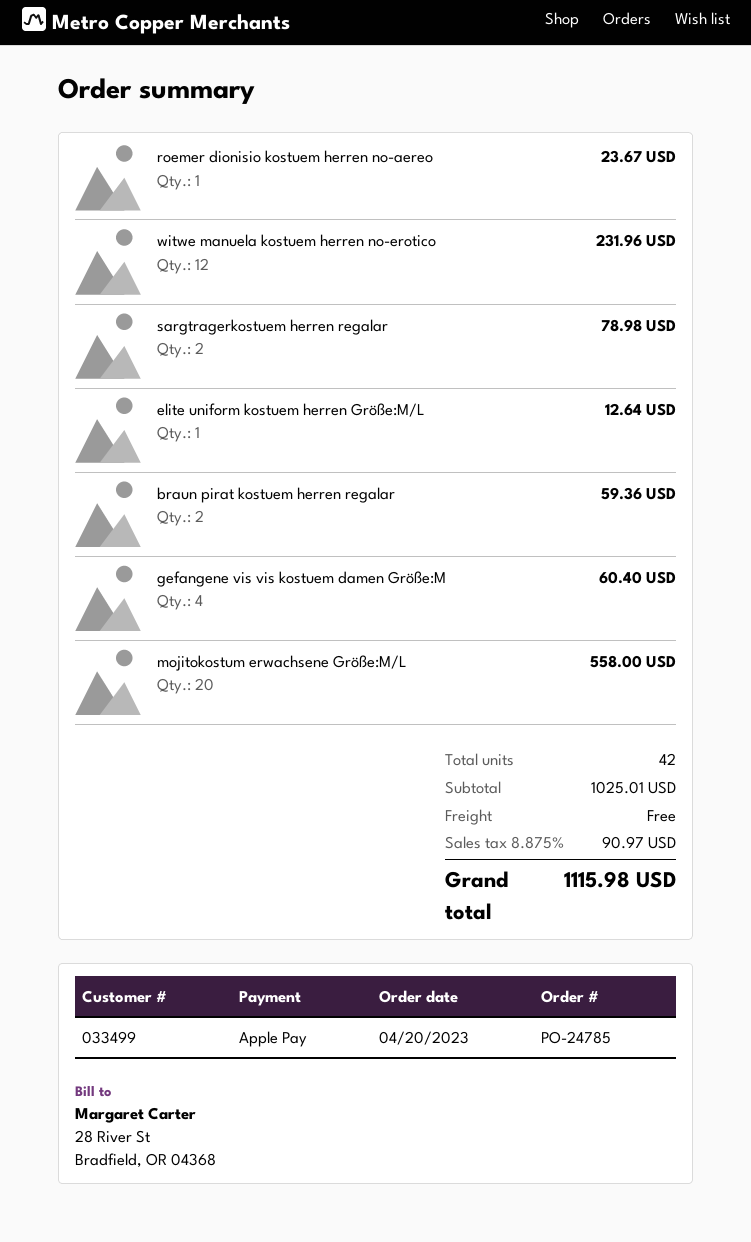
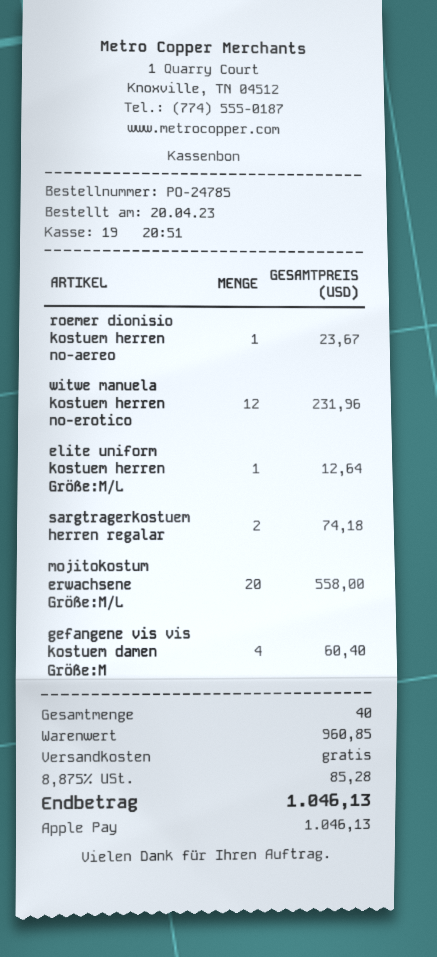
sargtragerkostuem herren regalar: 2 for 78.98 -> 2 for 74.18
braun pirat kostuem herren regalar: 2 for 59.36 -> none
total quantity: 42 -> 40
subtotal: 1025.01 -> 960.85
tax: 8.875% = 90.97 -> 8.875% = 85.28
total: 1115.98 -> 1046.13

